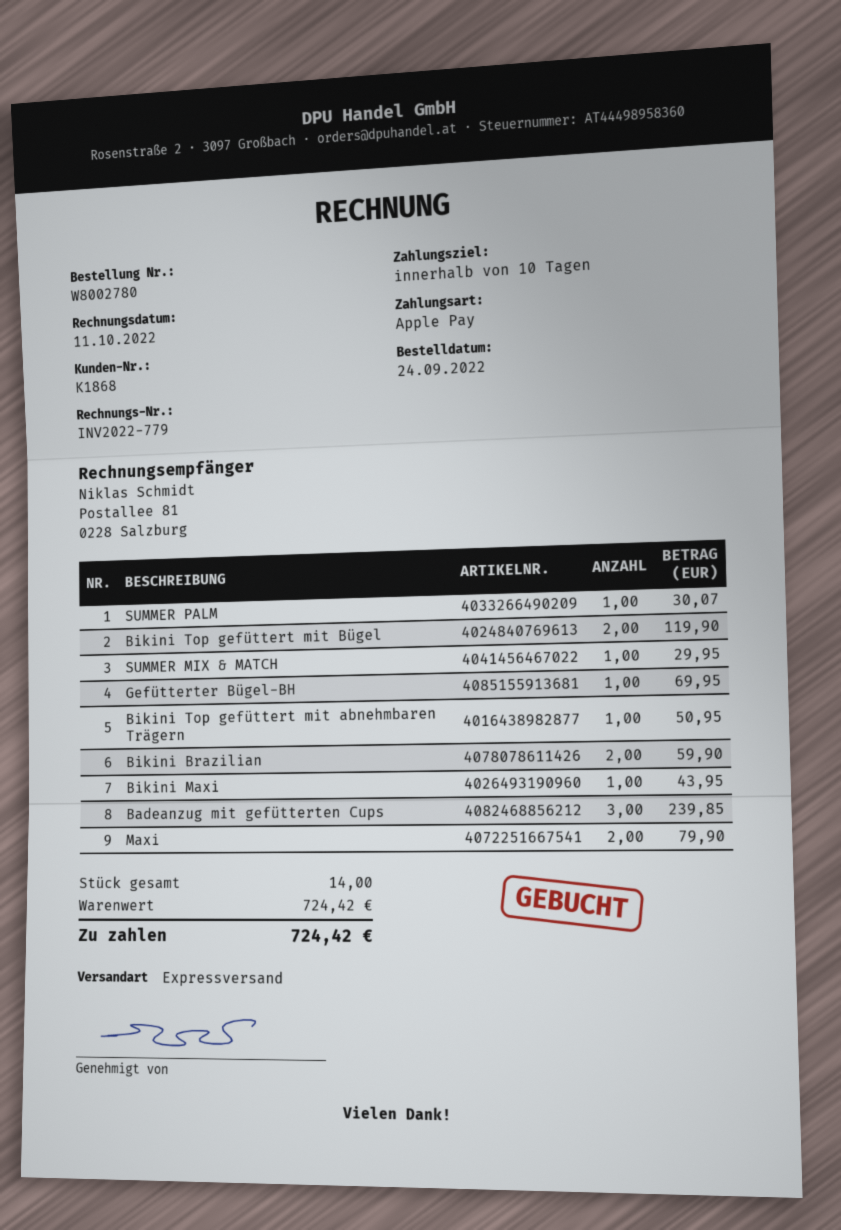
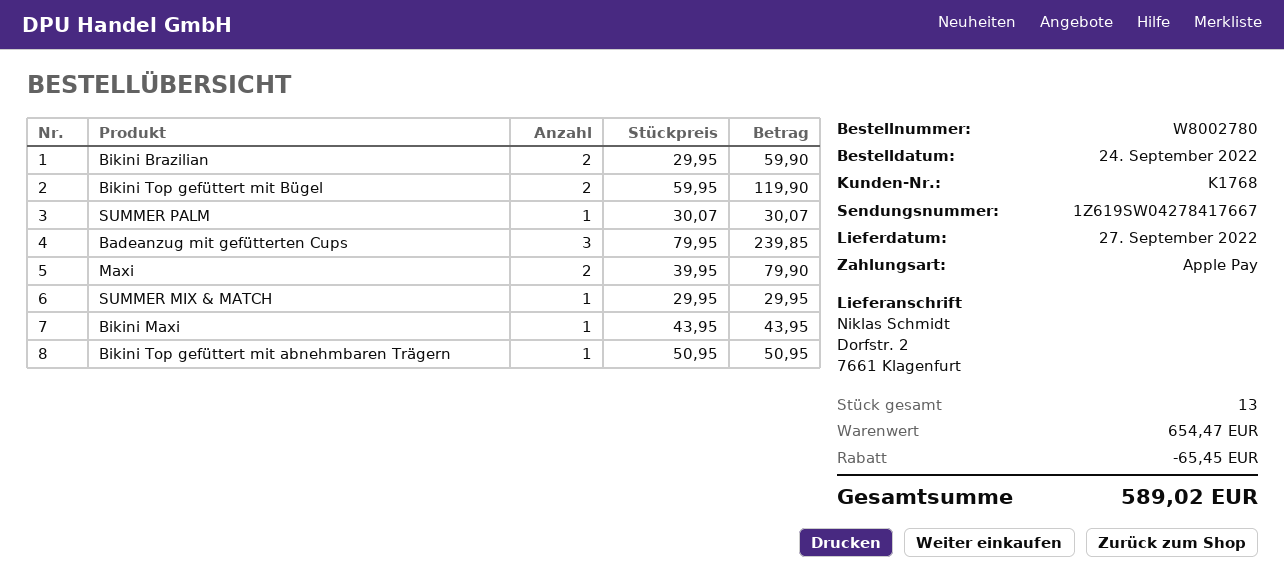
customer number: K1868 -> K1768
Gefütterter Bügel-BH: 1 for 69.95 -> none
total quantity: 14 -> 13
subtotal: 724.42 -> 654.47
discount: none -> 65.45
total: 724.42 -> 589.02

